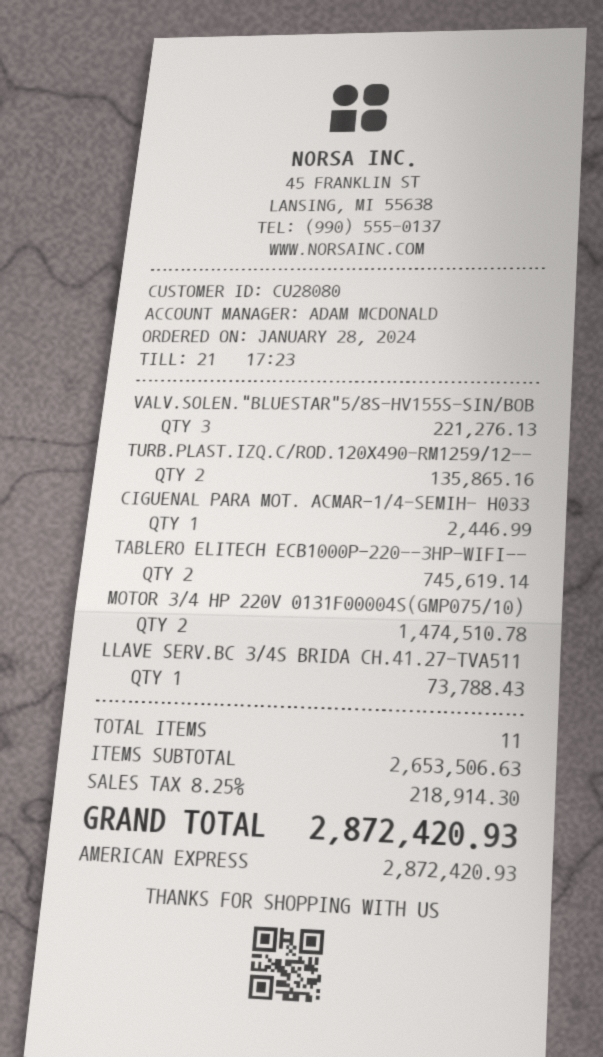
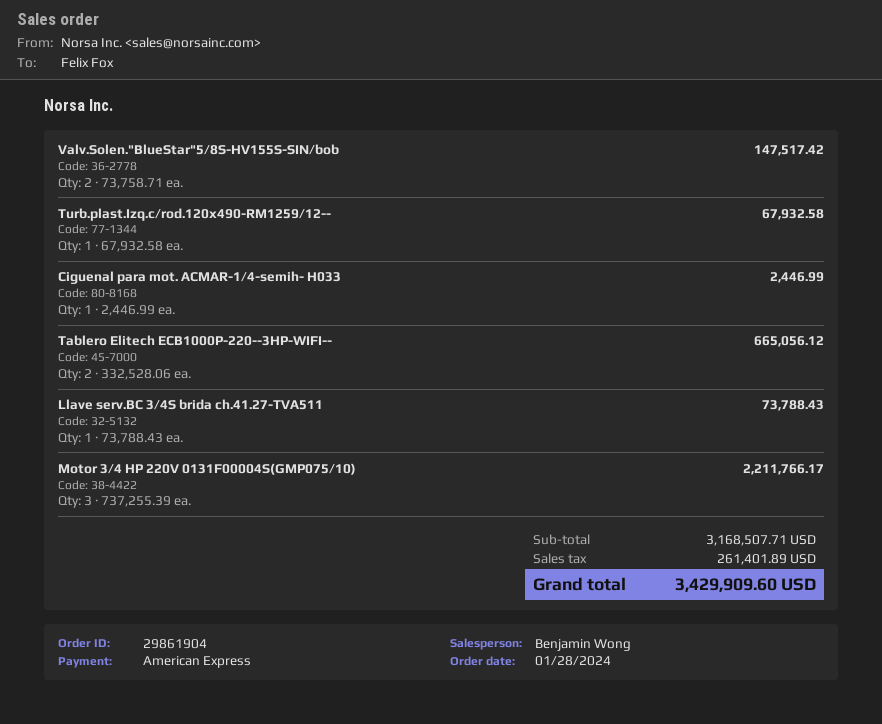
sales rep: ADAM MCDONALD -> Benjamin Wong
VALV.SOLEN."BLUESTAR"5/8S-HV155S-SIN/BOB: 3 for 221276.13 -> 2 for 147517.42
TURB.PLAST.IZQ.C/ROD.120X490-RM1259/12--: 2 for 135865.16 -> 1 for 67932.58
TABLERO ELITECH ECB1000P-220--3HP-WIFI--: 2 for 745619.14 -> 2 for 665056.12
MOTOR 3/4 HP 220V 0131F00004S(GMP075/10): 2 for 1474510.78 -> 3 for 2211766.17
subtotal: 2653506.63 -> 3168507.71
tax: 218914.30 -> 261401.89
total: 2872420.93 -> 3429909.60

